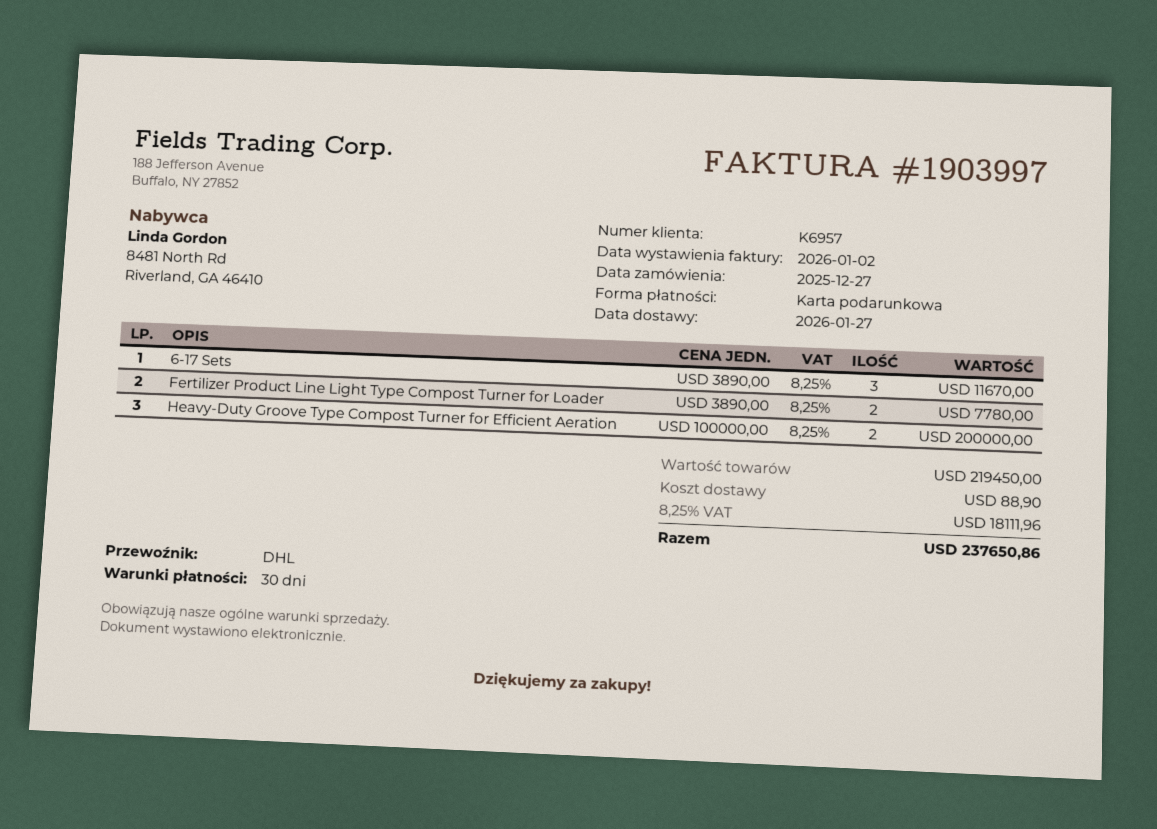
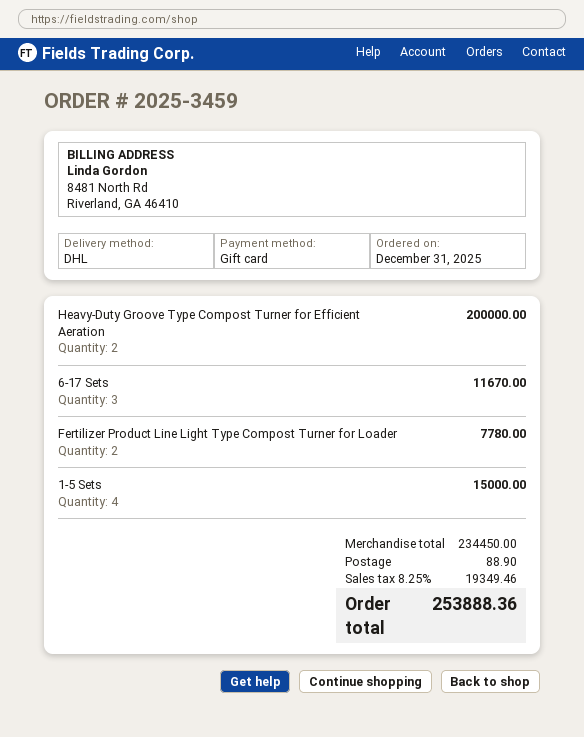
order date: 2025-12-27 -> 2025-12-31
1-5 Sets: none -> 4 for 15000.00
subtotal: 219450.00 -> 234450.00
tax: 8.25% = 18111.96 -> 8.25% = 19349.46
total: 237650.86 -> 253888.36

